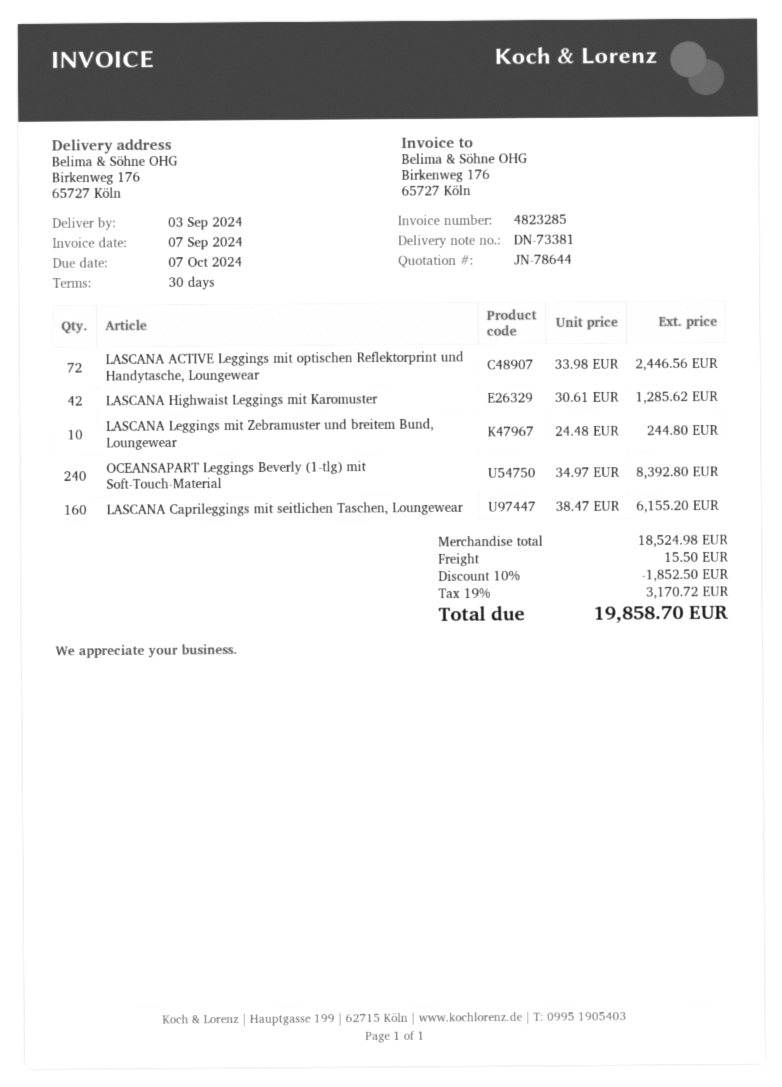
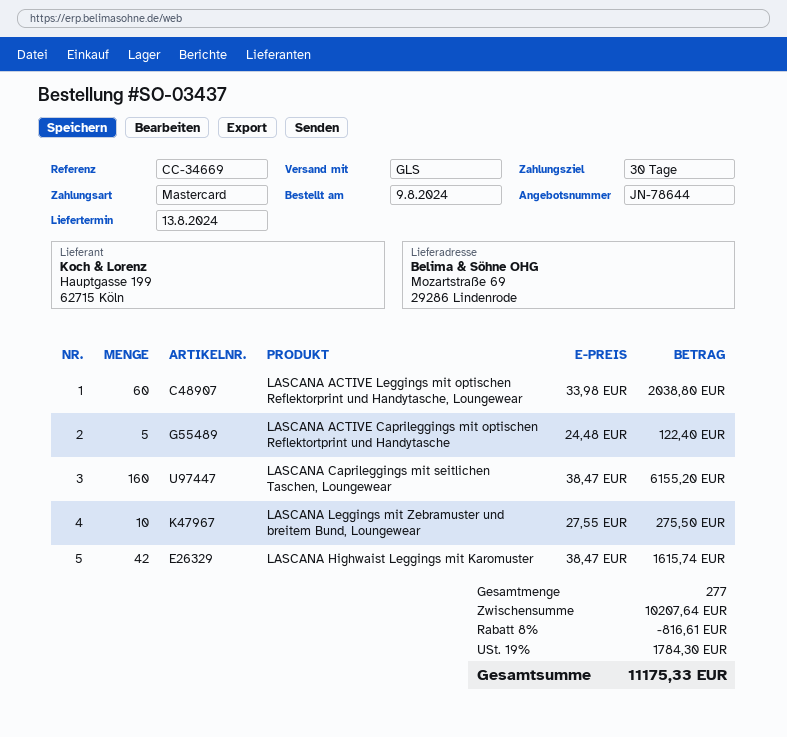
delivery date: 2024-09-03 -> 2024-08-13
ship to: Birkenweg 176, 65727 Köln -> Mozartstraße 69, 29286 Lindenrode
LASCANA ACTIVE Leggings mit optischen Reflektorprint und Handytasche, Loungewear: 72 x 33.98 = 2446.56 -> 60 x 33.98 = 2038.80
LASCANA Highwaist Leggings mit Karomuster: 42 x 30.61 = 1285.62 -> 42 x 38.47 = 1615.74
LASCANA Leggings mit Zebramuster und breitem Bund, Loungewear: 10 x 24.48 = 244.80 -> 10 x 27.55 = 275.50
OCEANSAPART Leggings Beverly (1-tlg) mit Soft-Touch-Material: 240 x 34.97 = 8392.80 -> none
LASCANA ACTIVE Caprileggings mit optischen Reflektortprint und Handytasche: none -> 5 x 24.48 = 122.40
subtotal: 18524.98 -> 10207.64
discount: 10% = 1852.50 -> 8% = 816.61
shipping: 15.50 -> none
tax: 19% = 3170.72 -> 19% = 1784.30
total: 19858.70 -> 11175.33

